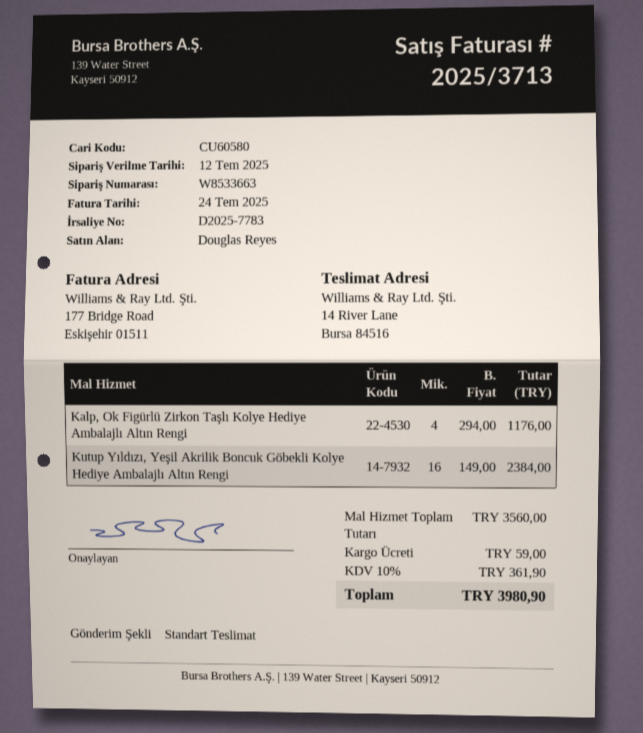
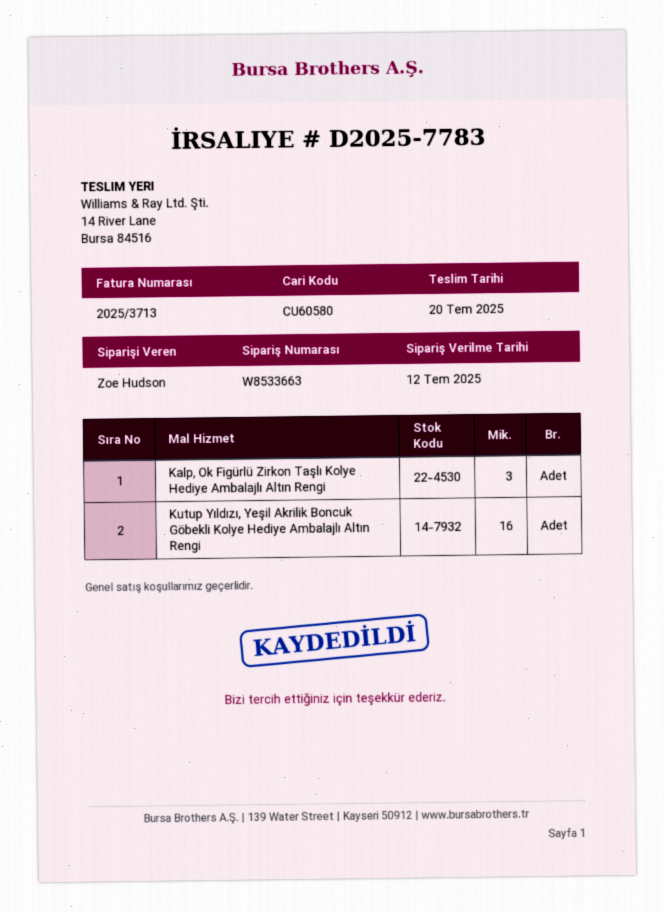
ordered by: Douglas Reyes -> Zoe Hudson
Kalp, Ok Figürlü Zirkon Taşlı Kolye Hediye Ambalajlı Altın Rengi: 4 -> 3

